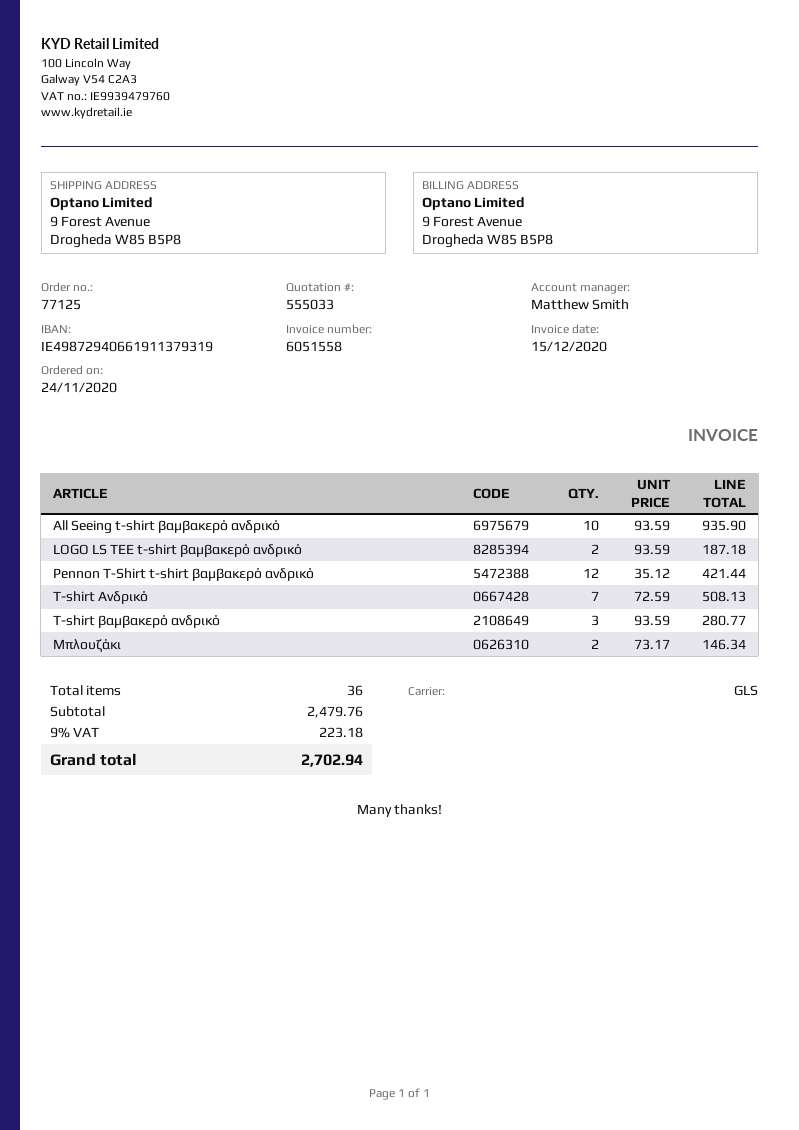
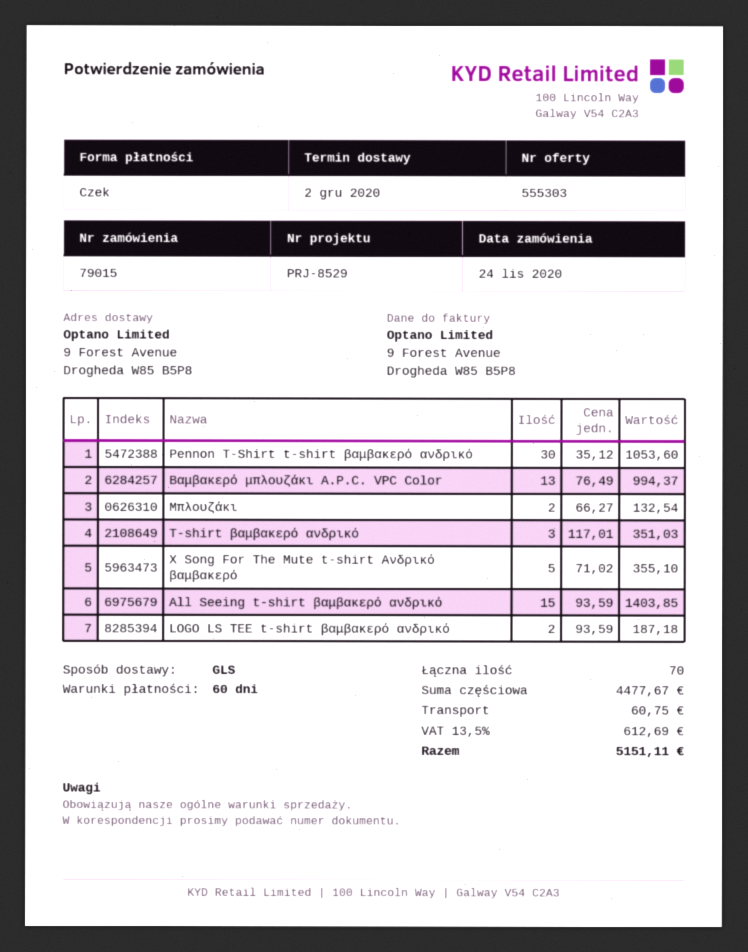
quote number: 555033 -> 555303
order number: 77125 -> 79015
All Seeing t-shirt βαμβακερό ανδρικό: 10 x 93.59 = 935.90 -> 15 x 93.59 = 1403.85
Pennon T-Shirt t-shirt βαμβακερό ανδρικό: 12 x 35.12 = 421.44 -> 30 x 35.12 = 1053.60
T-shirt Ανδρικό: 7 x 72.59 = 508.13 -> none
T-shirt βαμβακερό ανδρικό: 3 x 93.59 = 280.77 -> 3 x 117.01 = 351.03
Μπλουζάκι: 2 x 73.17 = 146.34 -> 2 x 66.27 = 132.54
Βαμβακερό μπλουζάκι A.P.C. VPC Color: none -> 13 x 76.49 = 994.37
X Song For The Mute t-shirt Ανδρικό βαμβακερό: none -> 5 x 71.02 = 355.10
total quantity: 36 -> 70
subtotal: 2479.76 -> 4477.67
shipping: none -> 60.75
tax: 9% = 223.18 -> 13.5% = 612.69
total: 2702.94 -> 5151.11

